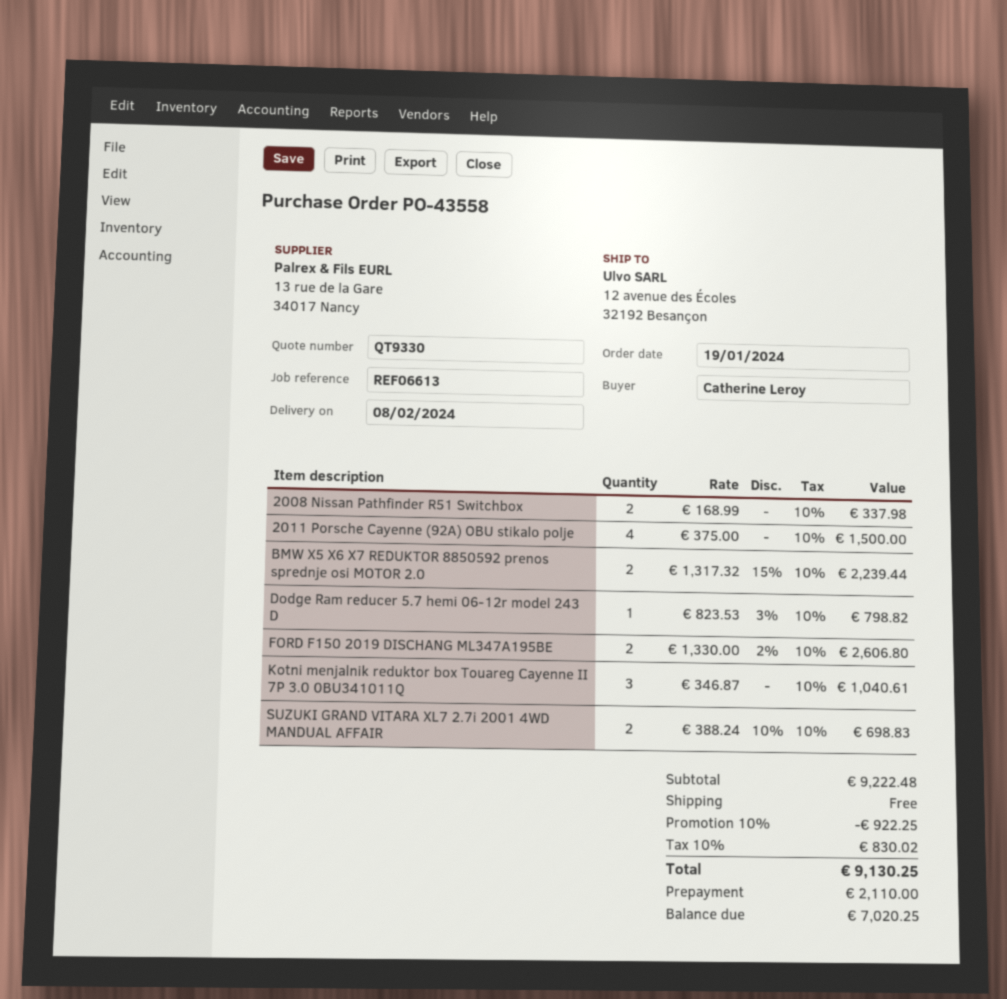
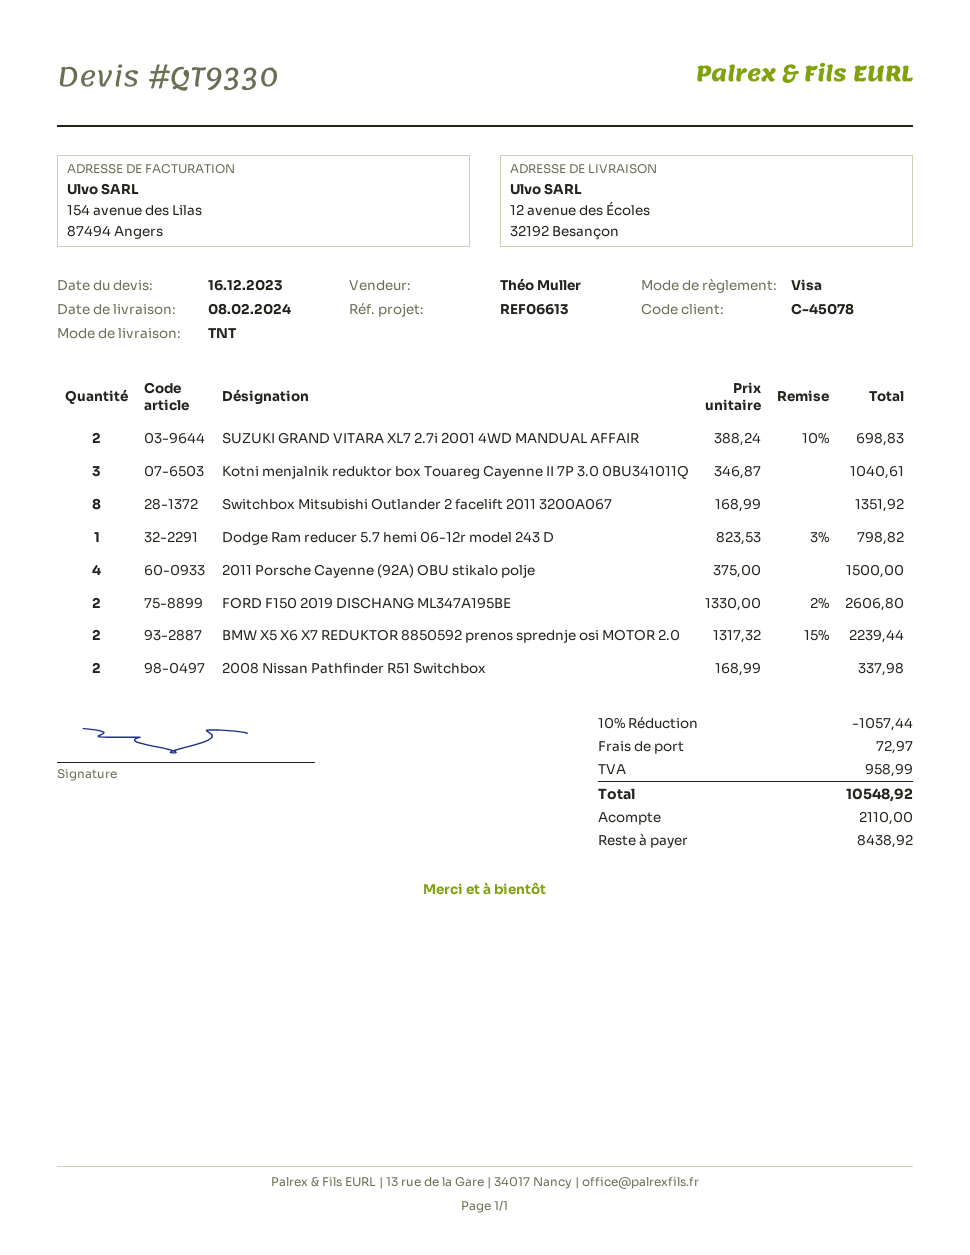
Switchbox Mitsubishi Outlander 2 facelift 2011 3200A067: none -> 8 x 168.99 = 1351.92
discount: 10% = 922.25 -> 10% = 1057.44
shipping: 0.00 -> 72.97
tax: 830.02 -> 958.99
total: 9130.25 -> 10548.92
balance: 7020.25 -> 8438.92

